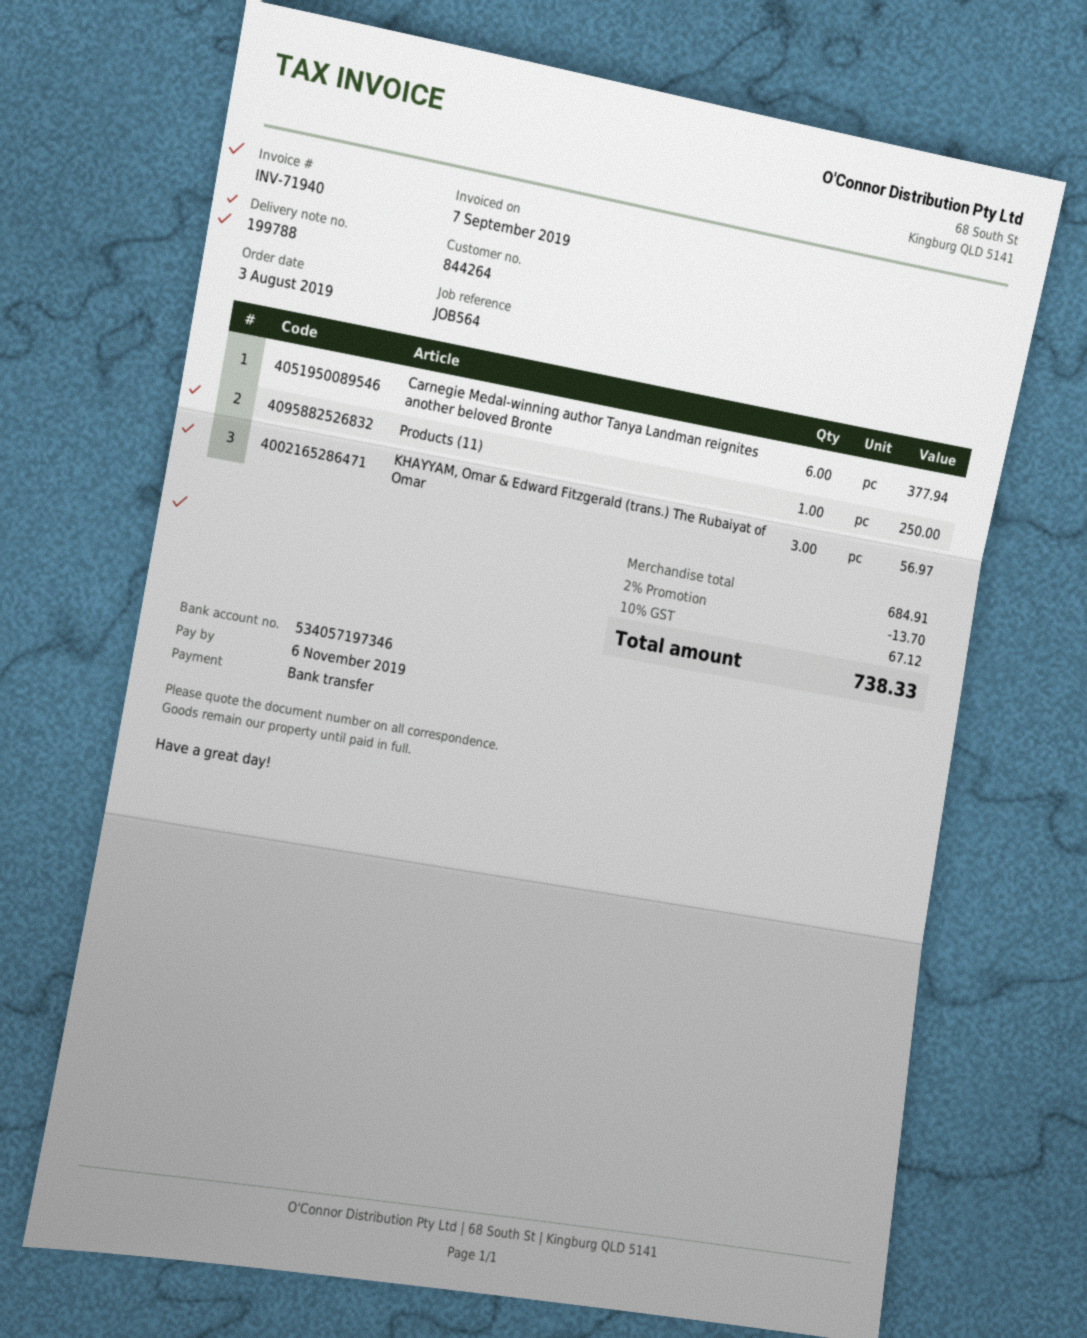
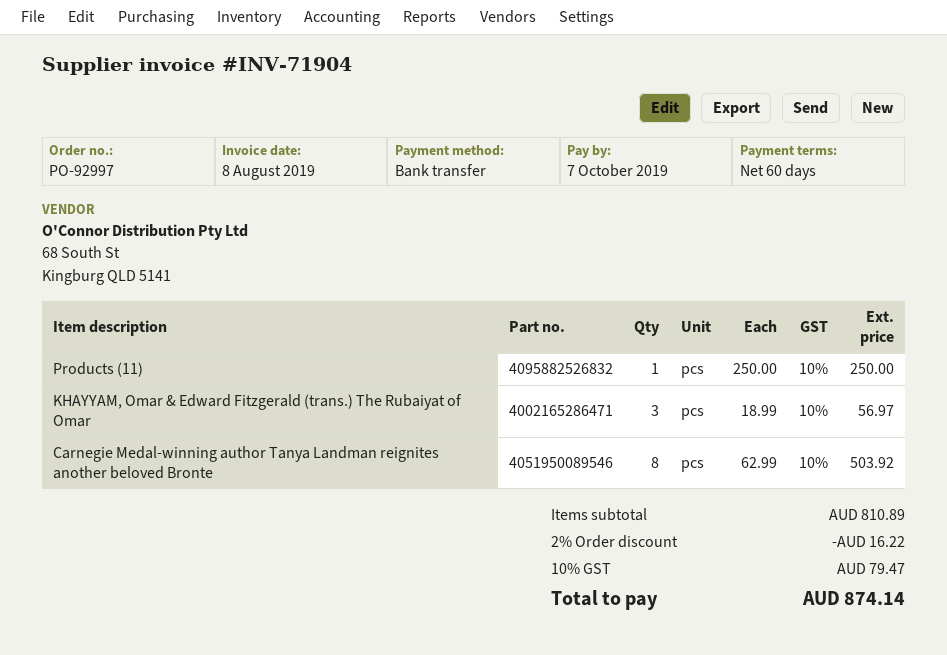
invoice number: INV-71940 -> INV-71904
invoice date: 2019-09-07 -> 2019-08-08
due date: 2019-11-06 -> 2019-10-07
Carnegie Medal-winning author Tanya Landman reignites another beloved Bronte: 6 for 377.94 -> 8 for 503.92
subtotal: 684.91 -> 810.89
discount: 2% = 13.70 -> 2% = 16.22
tax: 10% = 67.12 -> 10% = 79.47
total: 738.33 -> 874.14

